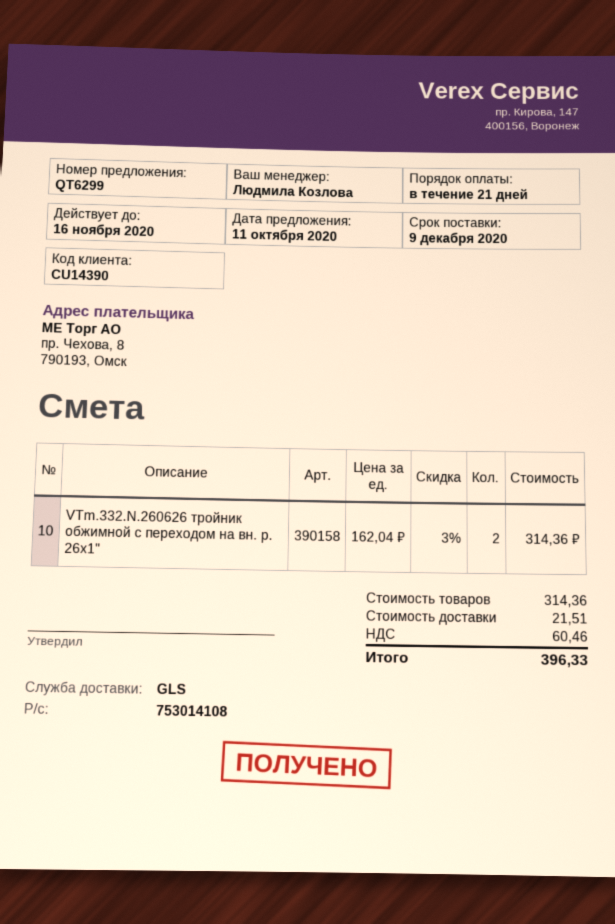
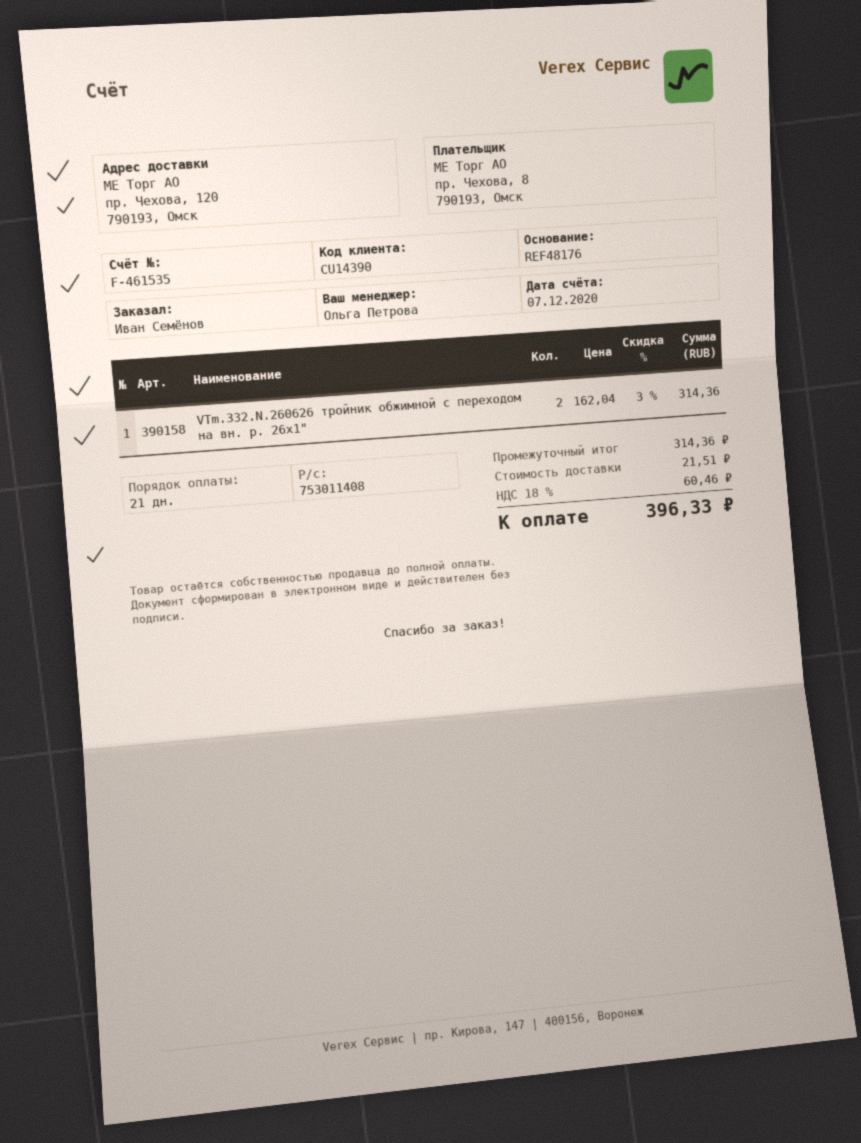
sales rep: Людмила Козлова -> Ольга Петрова
bank account: 753014108 -> 753011408

